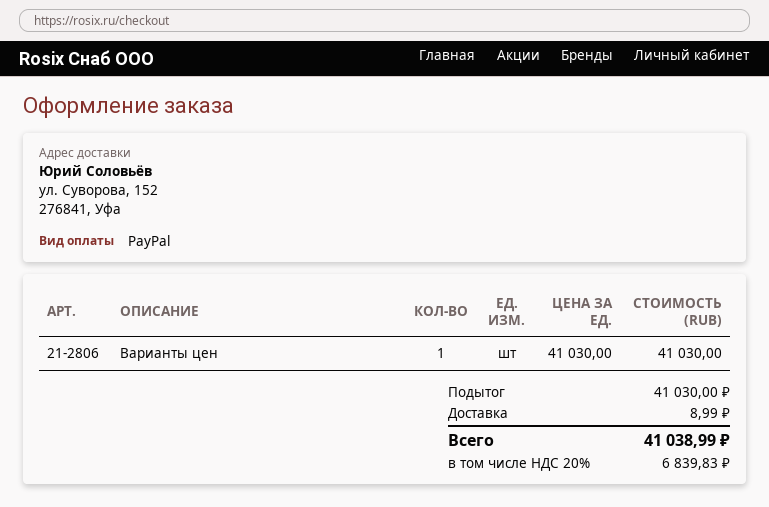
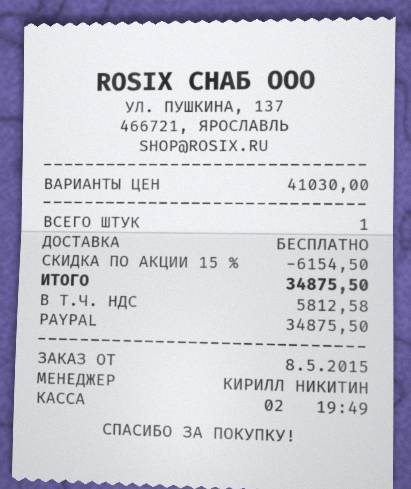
discount: none -> 15% = 6154.50
shipping: 8.99 -> 0.00
tax: 6839.83 -> 5812.58
total: 41038.99 -> 34875.50

